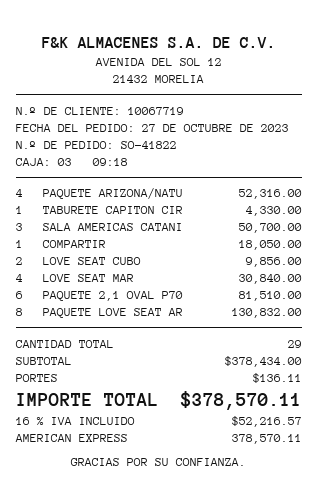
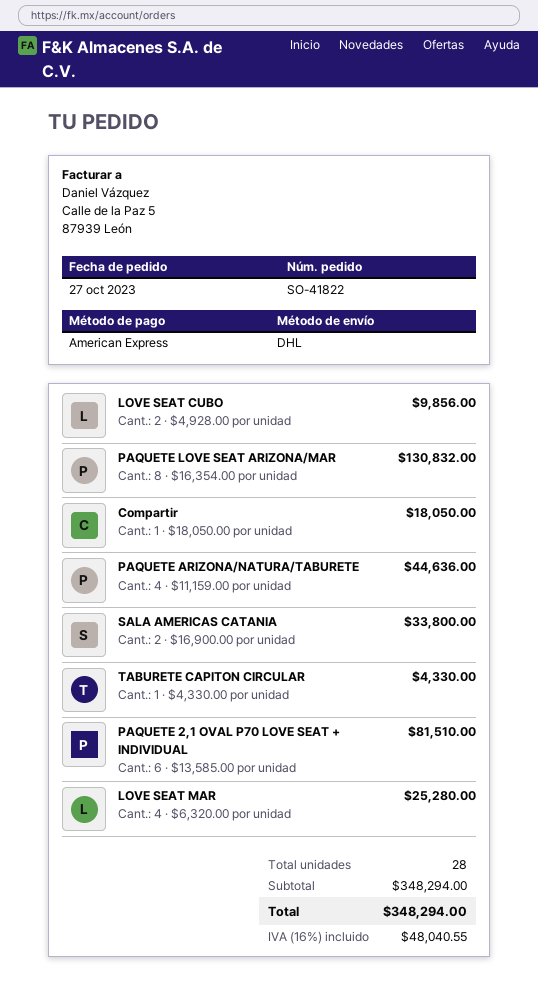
PAQUETE ARIZONA/NATU: 4 for 52316.00 -> 4 for 44636.00
SALA AMERICAS CATANI: 3 for 50700.00 -> 2 for 33800.00
LOVE SEAT MAR: 4 for 30840.00 -> 4 for 25280.00
total quantity: 29 -> 28
subtotal: 378434.00 -> 348294.00
shipping: 136.11 -> none
tax: 16% = 52216.57 -> 16% = 48040.55
total: 378570.11 -> 348294.00

